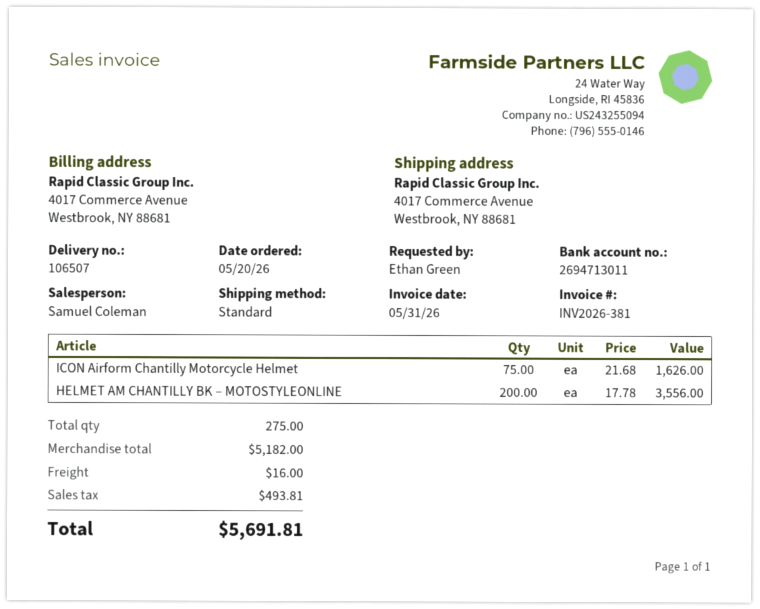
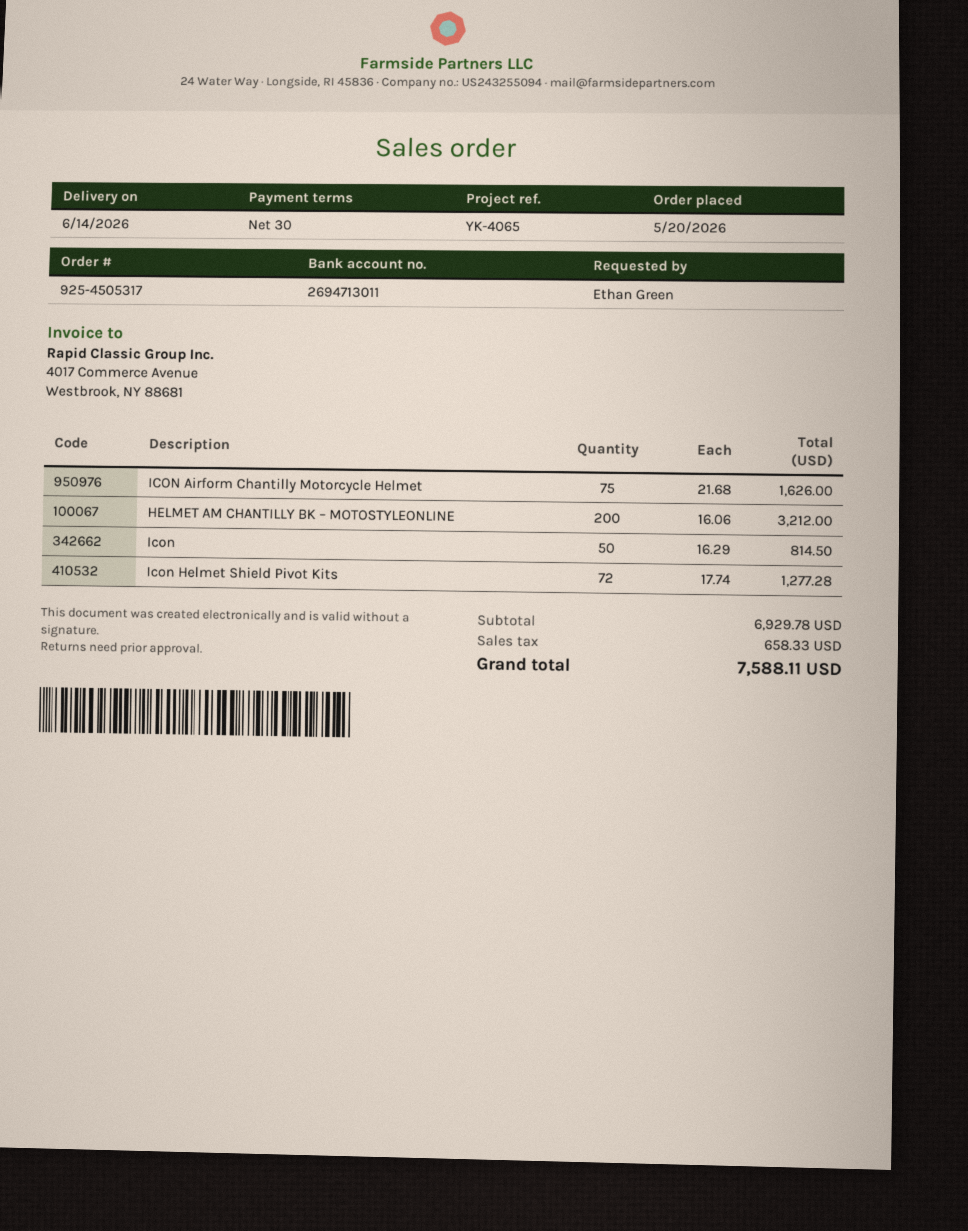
HELMET AM CHANTILLY BK – MOTOSTYLEONLINE: 200 x 17.78 = 3556.00 -> 200 x 16.06 = 3212.00
Icon: none -> 50 x 16.29 = 814.50
Icon Helmet Shield Pivot Kits: none -> 72 x 17.74 = 1277.28
subtotal: 5182.00 -> 6929.78
shipping: 16.00 -> none
tax: 493.81 -> 658.33
total: 5691.81 -> 7588.11

